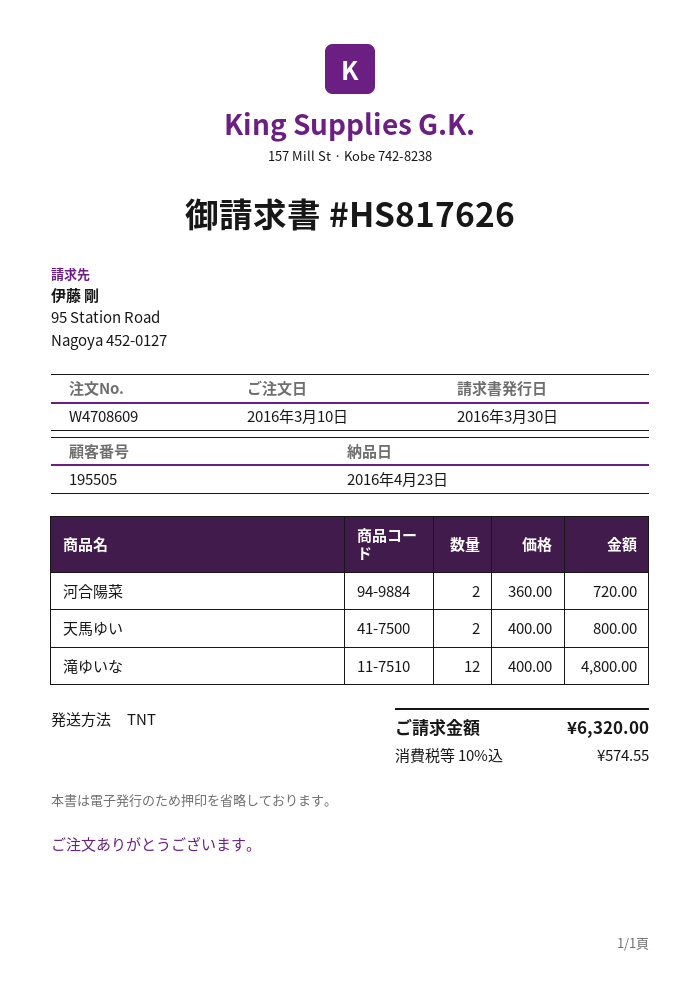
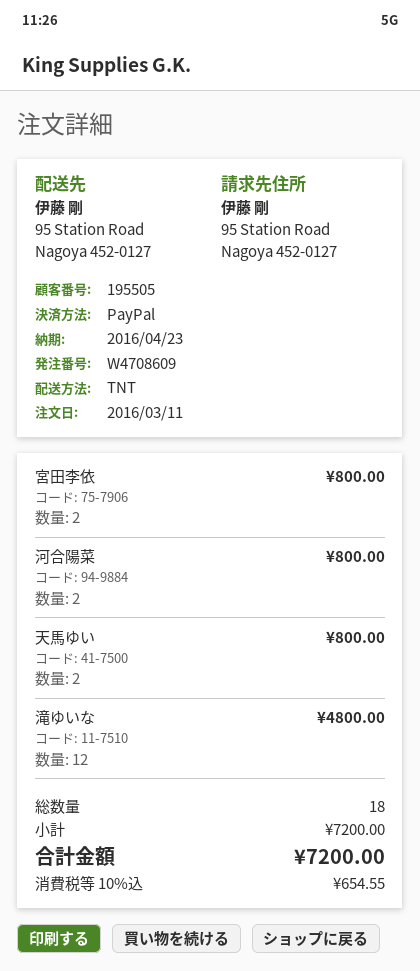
order date: 2016-03-10 -> 2016-03-11
河合陽菜: 2 for 720.00 -> 2 for 800.00
宮田李依: none -> 2 for 800.00
tax: 10% = 574.55 -> 10% = 654.55
total: 6320.00 -> 7200.00

